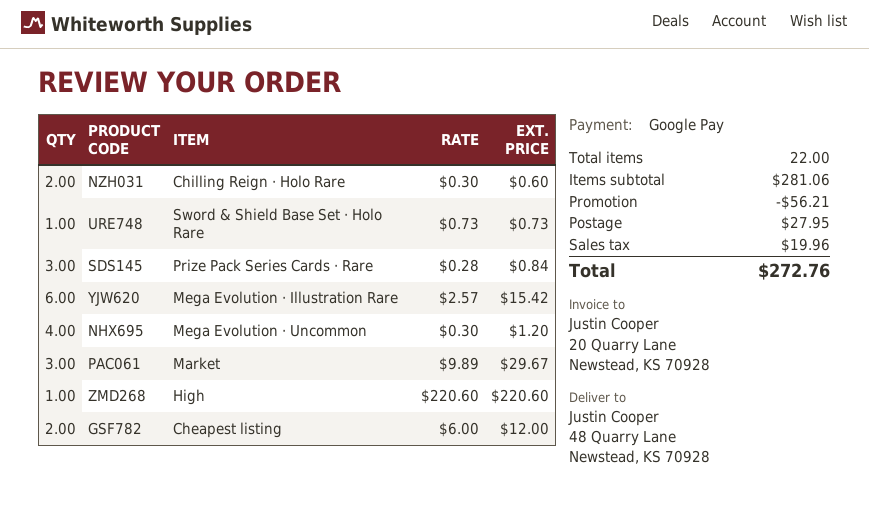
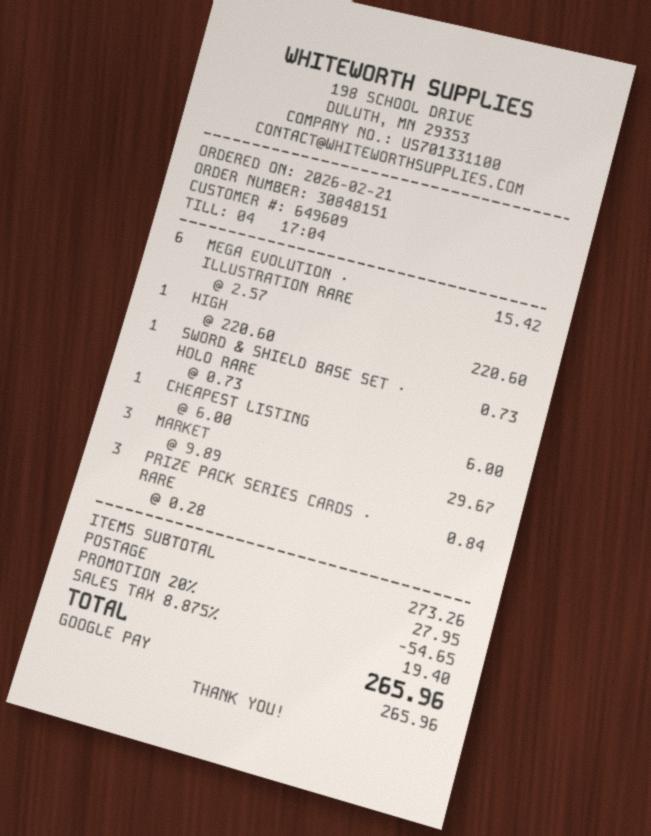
Chilling Reign · Holo Rare: 2 x 0.30 = 0.60 -> none
Mega Evolution · Uncommon: 4 x 0.30 = 1.20 -> none
Cheapest listing: 2 x 6.00 = 12.00 -> 1 x 6.00 = 6.00
subtotal: 281.06 -> 273.26
discount: 56.21 -> 54.65
tax: 19.96 -> 19.40
total: 272.76 -> 265.96

